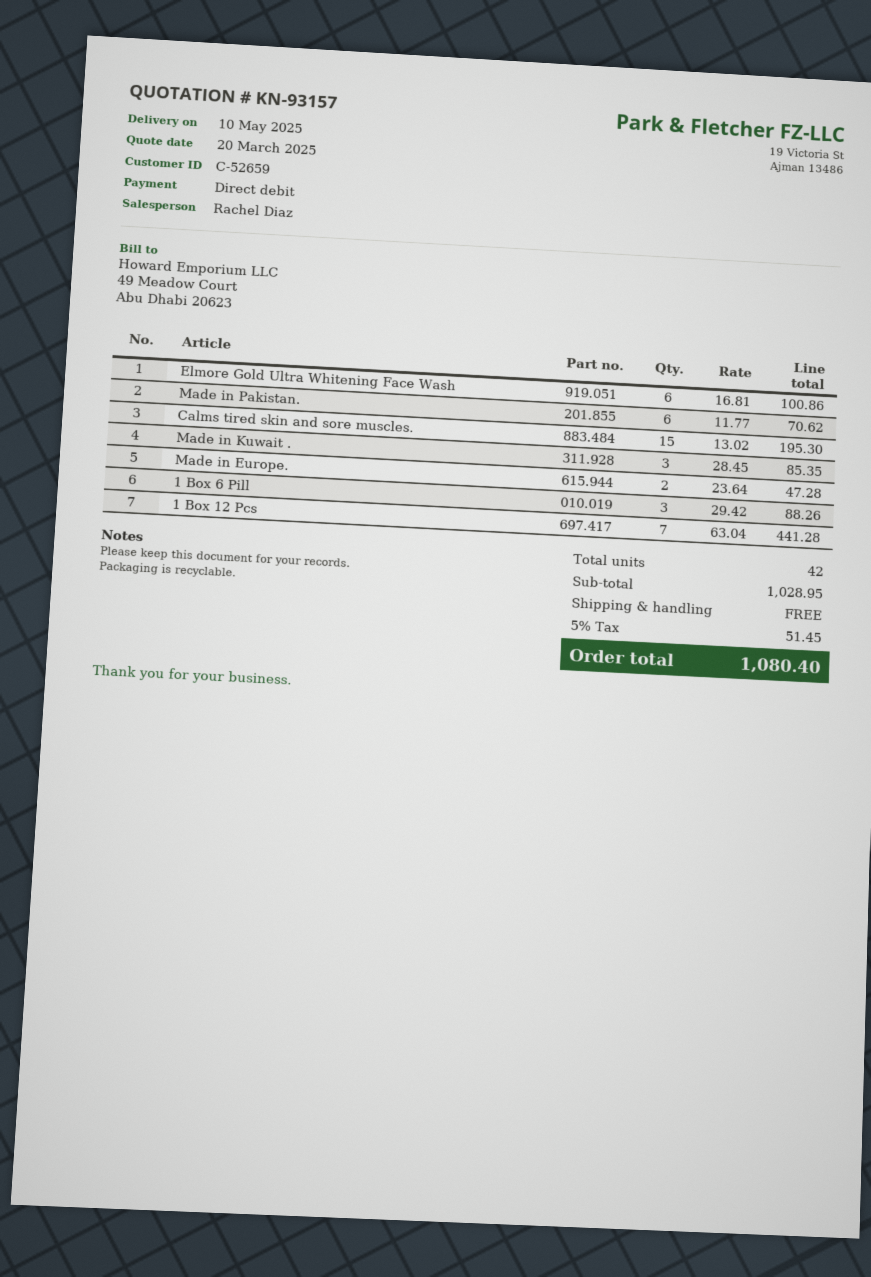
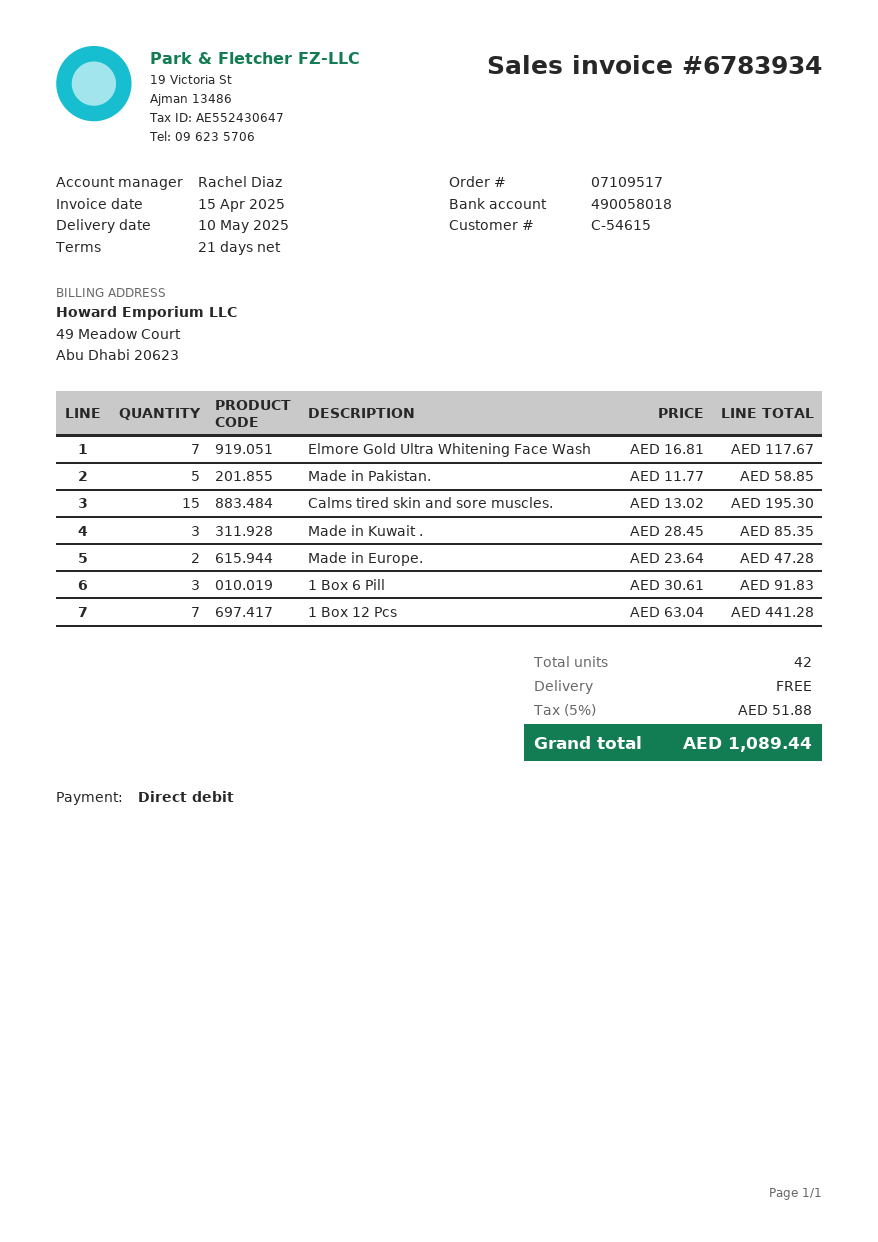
customer number: C-52659 -> C-54615
Elmore Gold Ultra Whitening Face Wash: 6 x 16.81 = 100.86 -> 7 x 16.81 = 117.67
Made in Pakistan.: 6 x 11.77 = 70.62 -> 5 x 11.77 = 58.85
1 Box 6 Pill: 3 x 29.42 = 88.26 -> 3 x 30.61 = 91.83
tax: 5% = 51.45 -> 5% = 51.88
total: 1080.40 -> 1089.44

